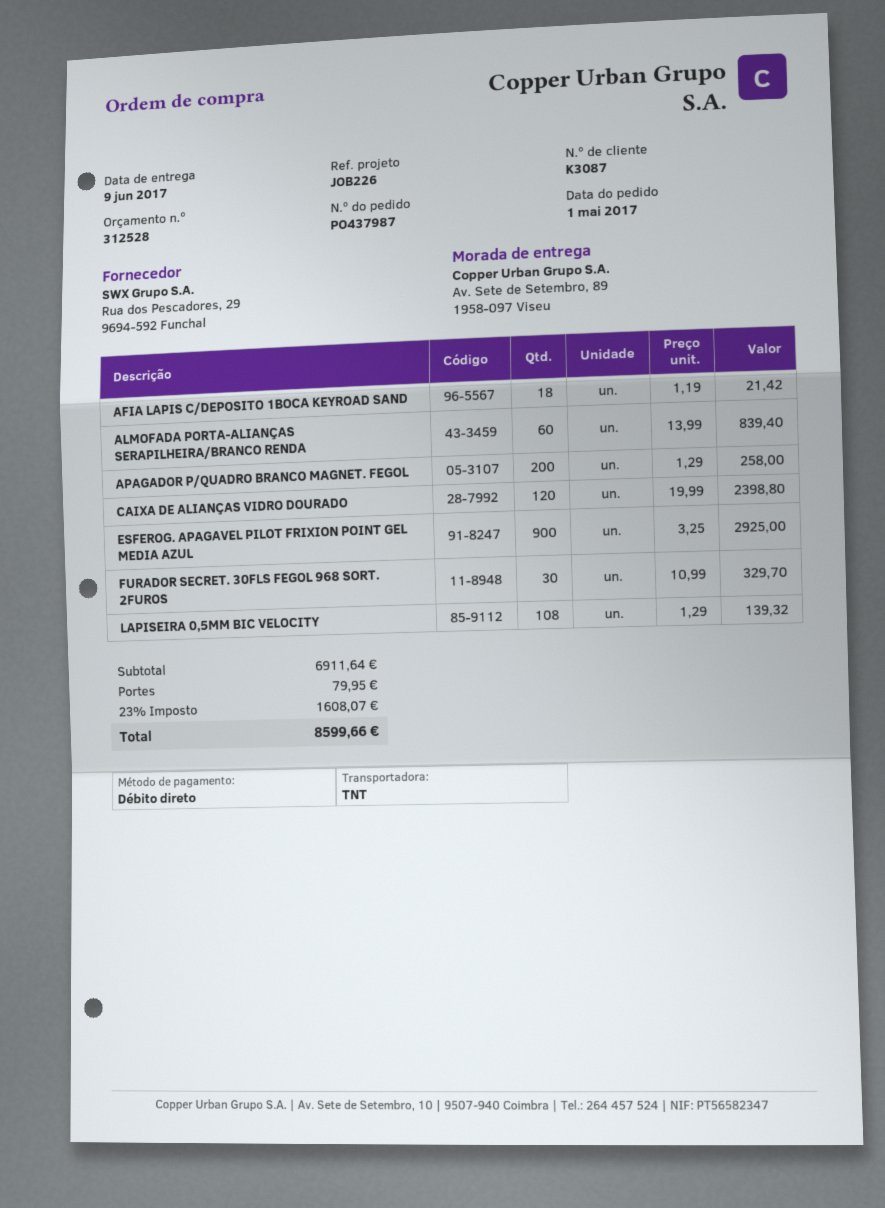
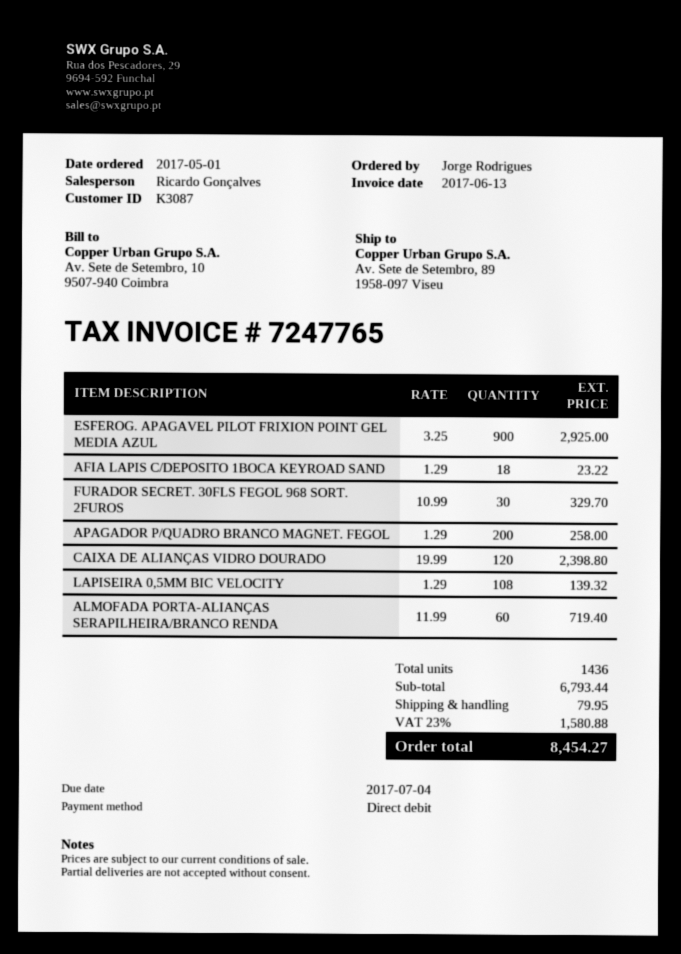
AFIA LAPIS C/DEPOSITO 1BOCA KEYROAD SAND: 18 x 1.19 = 21.42 -> 18 x 1.29 = 23.22
ALMOFADA PORTA-ALIANÇAS SERAPILHEIRA/BRANCO RENDA: 60 x 13.99 = 839.40 -> 60 x 11.99 = 719.40
subtotal: 6911.64 -> 6793.44
tax: 23% = 1608.07 -> 23% = 1580.88
total: 8599.66 -> 8454.27

